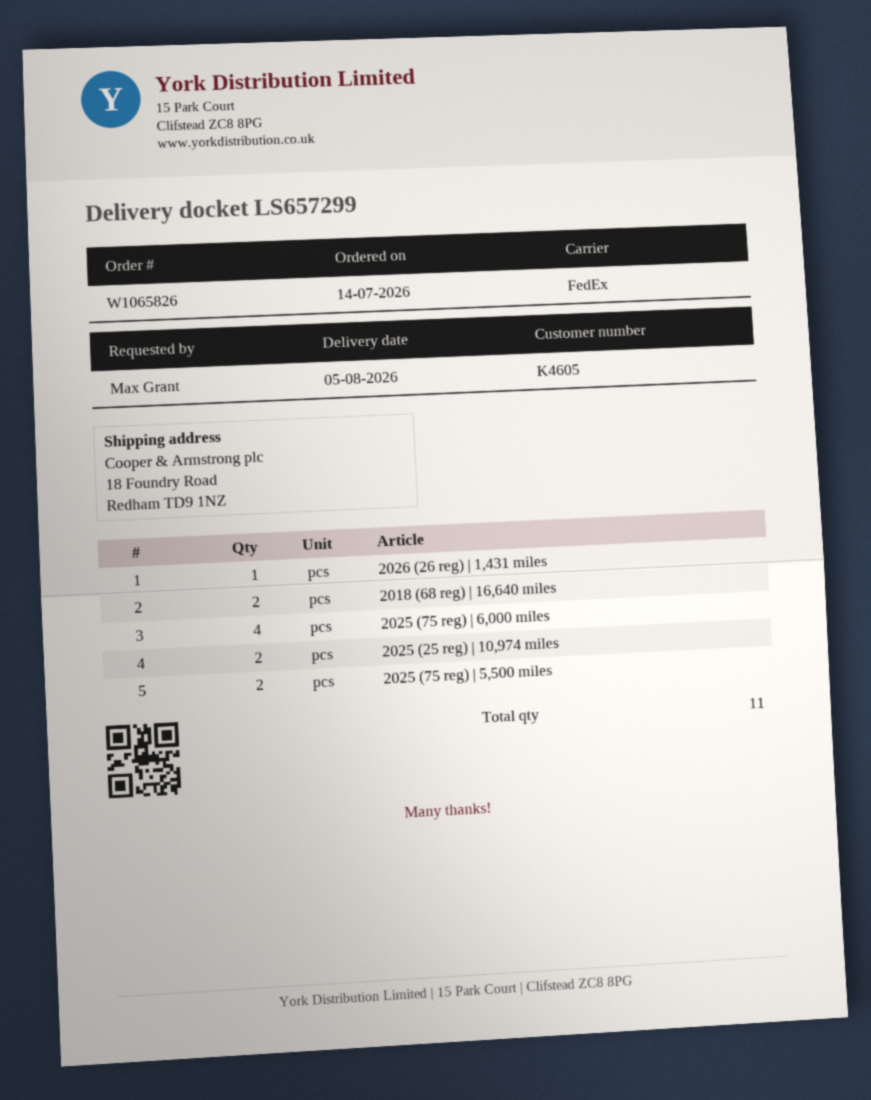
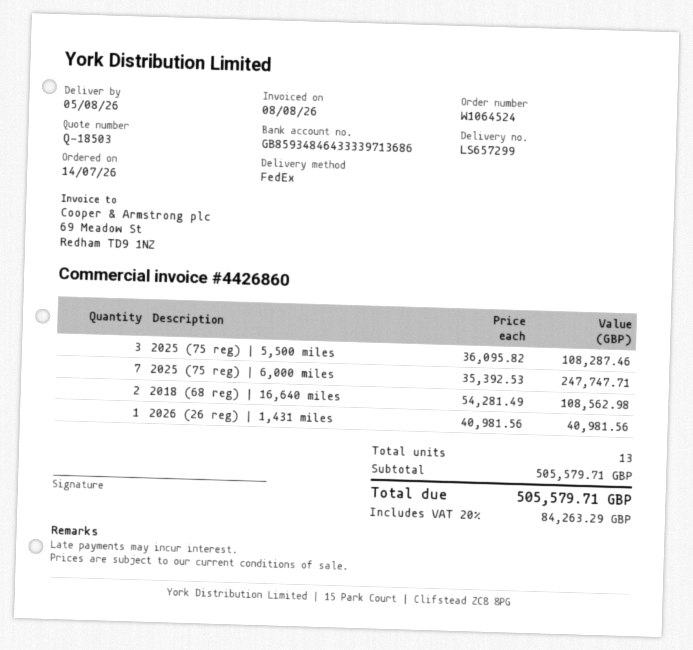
order number: W1065826 -> W1064524
2025 (75 reg) | 6,000 miles: 4 -> 7
2025 (25 reg) | 10,974 miles: 2 -> none
2025 (75 reg) | 5,500 miles: 2 -> 3
total quantity: 11 -> 13

